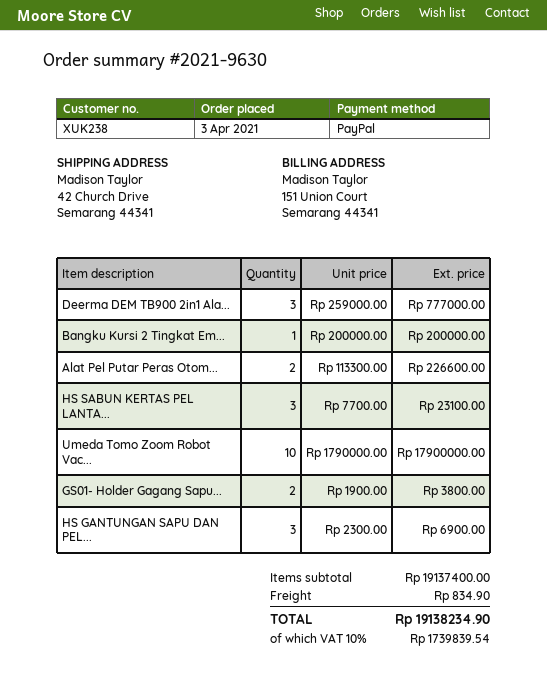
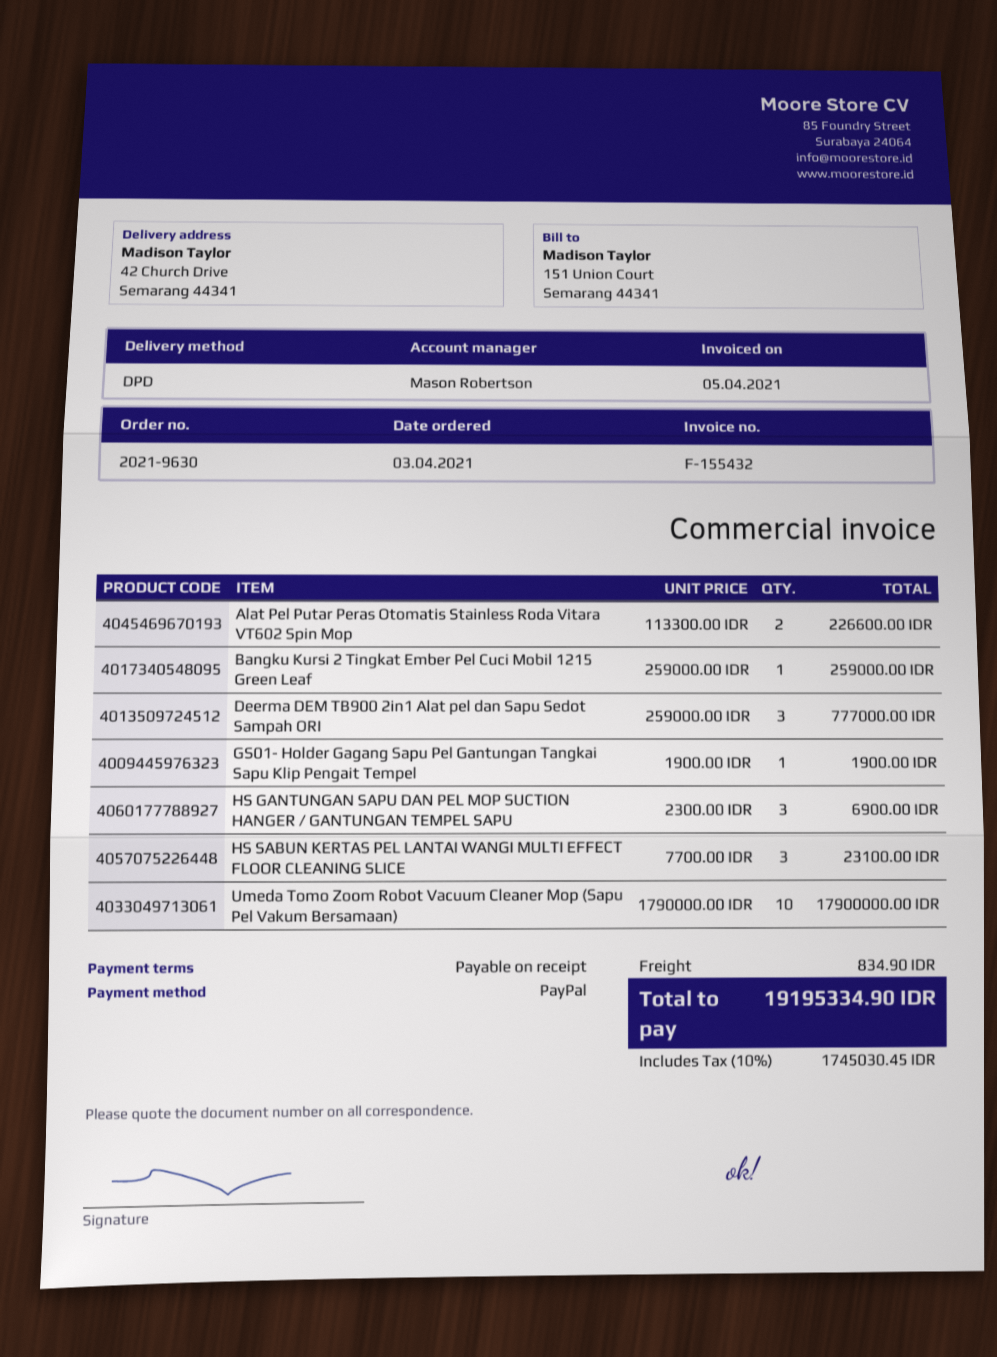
Bangku Kursi 2 Tingkat Em...: 1 x 200000.00 = 200000.00 -> 1 x 259000.00 = 259000.00
GS01- Holder Gagang Sapu...: 2 x 1900.00 = 3800.00 -> 1 x 1900.00 = 1900.00
tax: 10% = 1739839.54 -> 10% = 1745030.45
total: 19138234.90 -> 19195334.90

